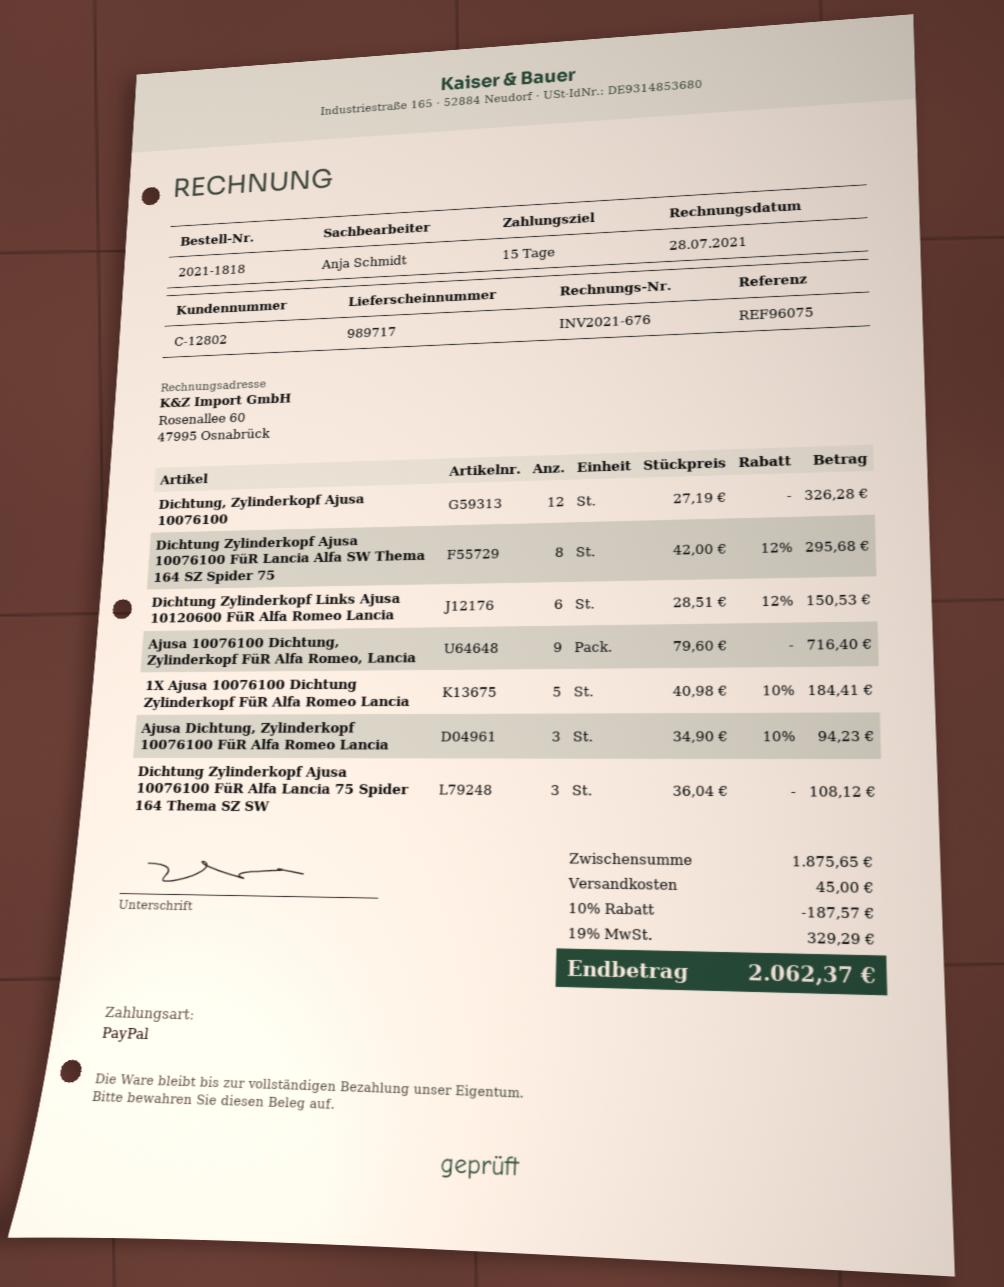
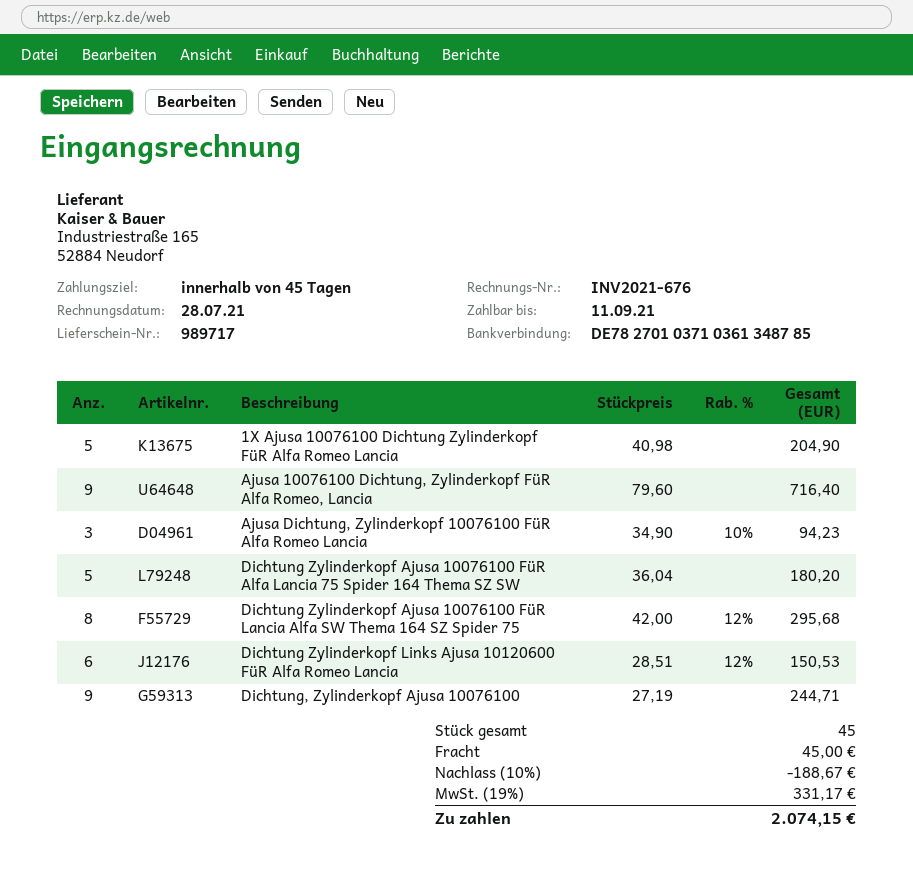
payment terms: 15 days -> 45 days
Dichtung, Zylinderkopf Ajusa 10076100: 12 x 27.19 = 326.28 -> 9 x 27.19 = 244.71
1X Ajusa 10076100 Dichtung Zylinderkopf FüR Alfa Romeo Lancia: 5 x 40.98 - 10% = 184.41 -> 5 x 40.98 = 204.90
Dichtung Zylinderkopf Ajusa 10076100 FüR Alfa Lancia 75 Spider 164 Thema SZ SW: 3 x 36.04 = 108.12 -> 5 x 36.04 = 180.20
discount: 10% = 187.57 -> 10% = 188.67
tax: 19% = 329.29 -> 19% = 331.17
total: 2062.37 -> 2074.15

